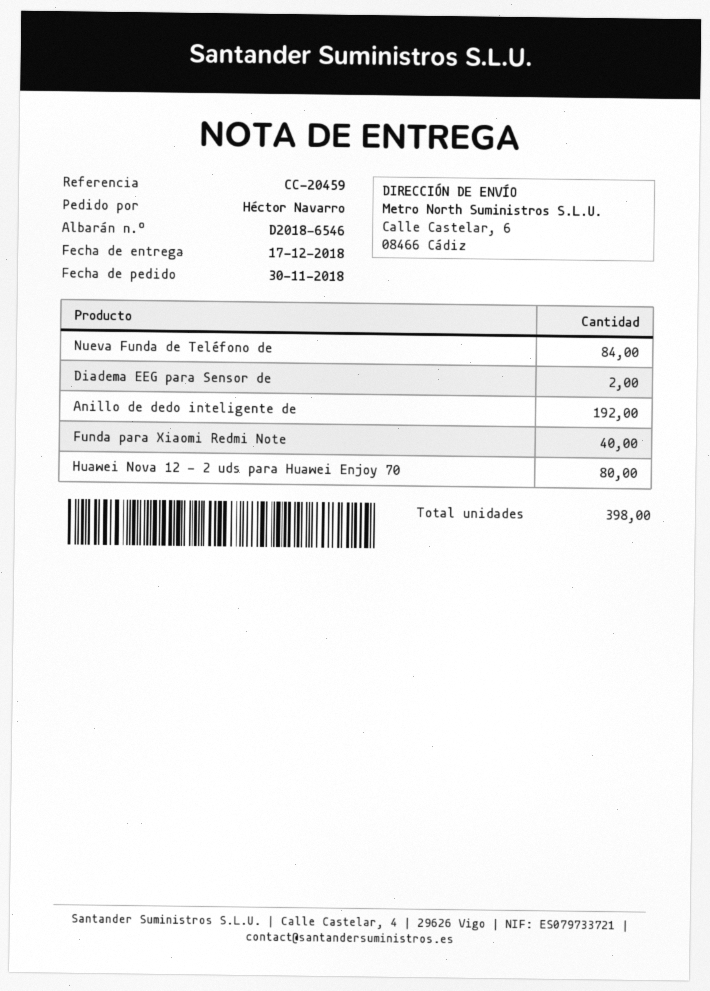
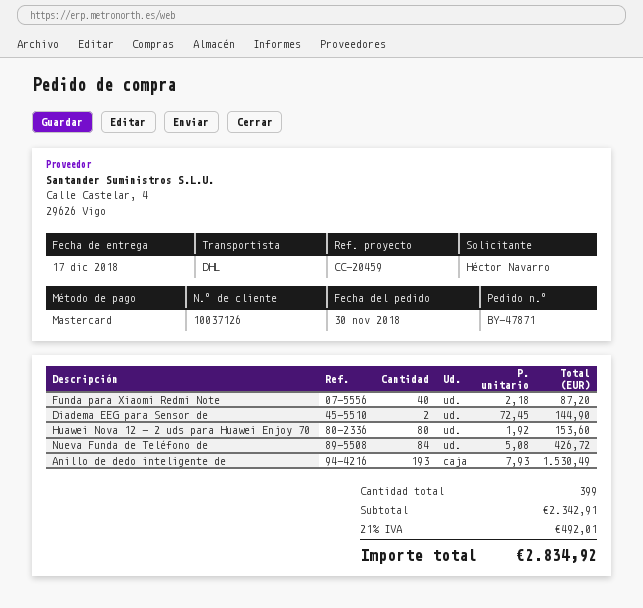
Anillo de dedo inteligente de: 192 -> 193
total quantity: 398 -> 399

